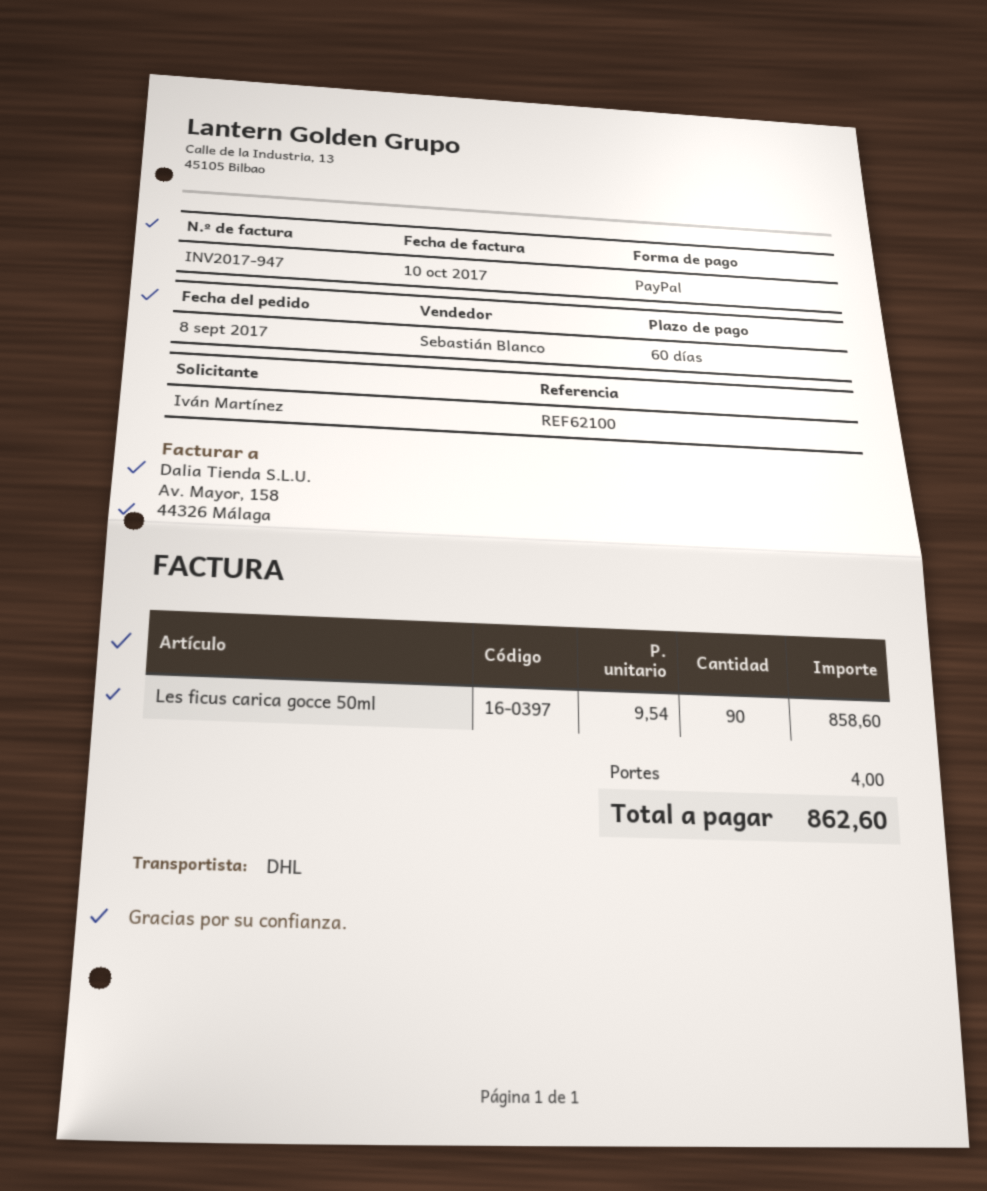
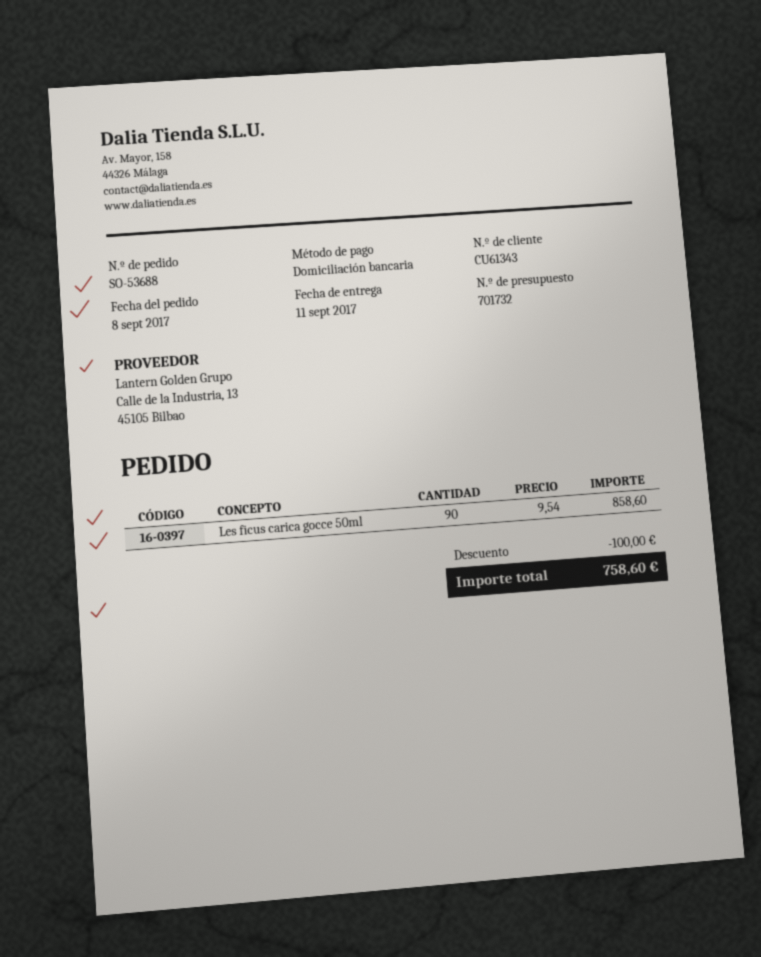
payment method: PayPal -> direct debit
discount: none -> 100.00
shipping: 4.00 -> none
total: 862.60 -> 758.60

